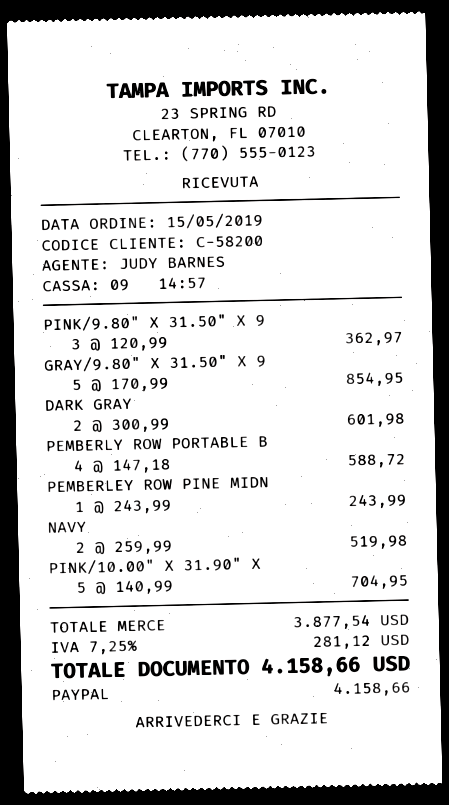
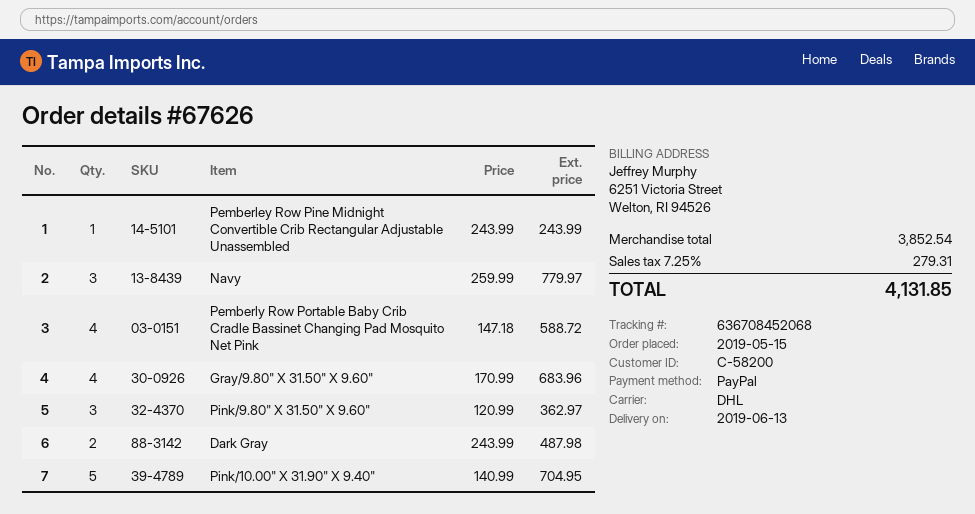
GRAY/9.80" X 31.50" X 9: 5 x 170.99 = 854.95 -> 4 x 170.99 = 683.96
DARK GRAY: 2 x 300.99 = 601.98 -> 2 x 243.99 = 487.98
NAVY: 2 x 259.99 = 519.98 -> 3 x 259.99 = 779.97
subtotal: 3877.54 -> 3852.54
tax: 7.25% = 281.12 -> 7.25% = 279.31
total: 4158.66 -> 4131.85

